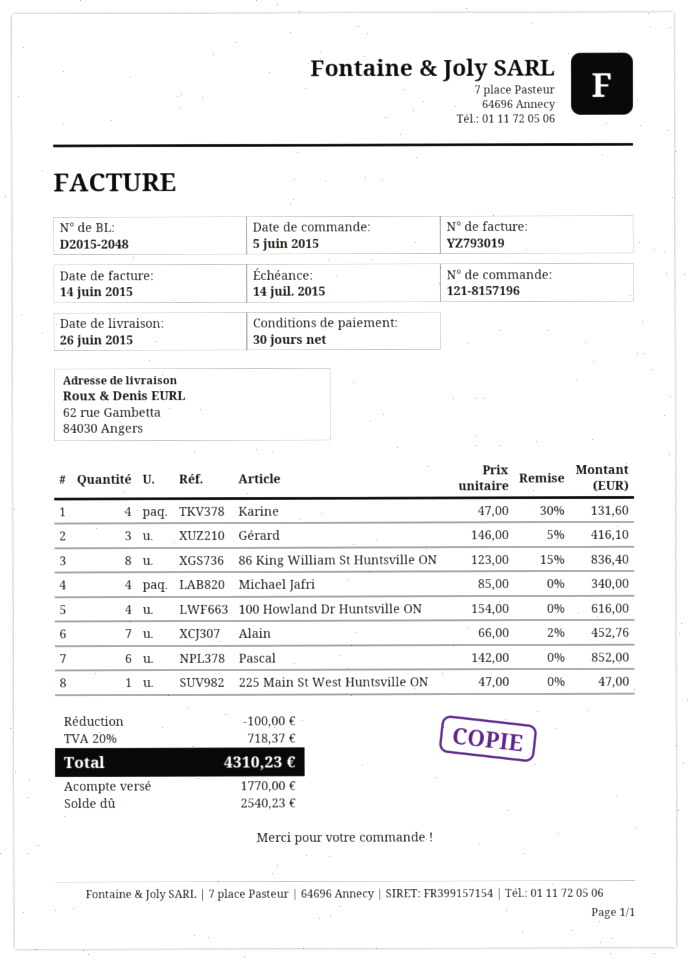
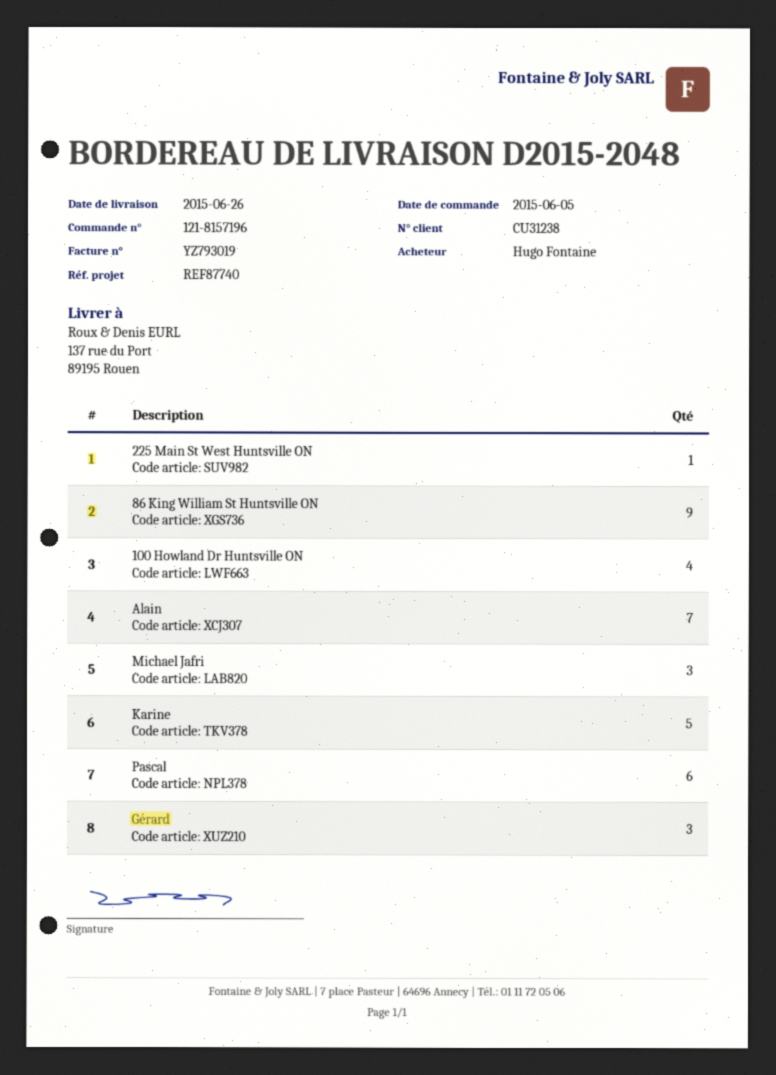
ship to: 62 rue Gambetta, 84030 Angers -> 137 rue du Port, 89195 Rouen
Karine: 4 -> 5
86 King William St Huntsville ON: 8 -> 9
Michael Jafri: 4 -> 3

